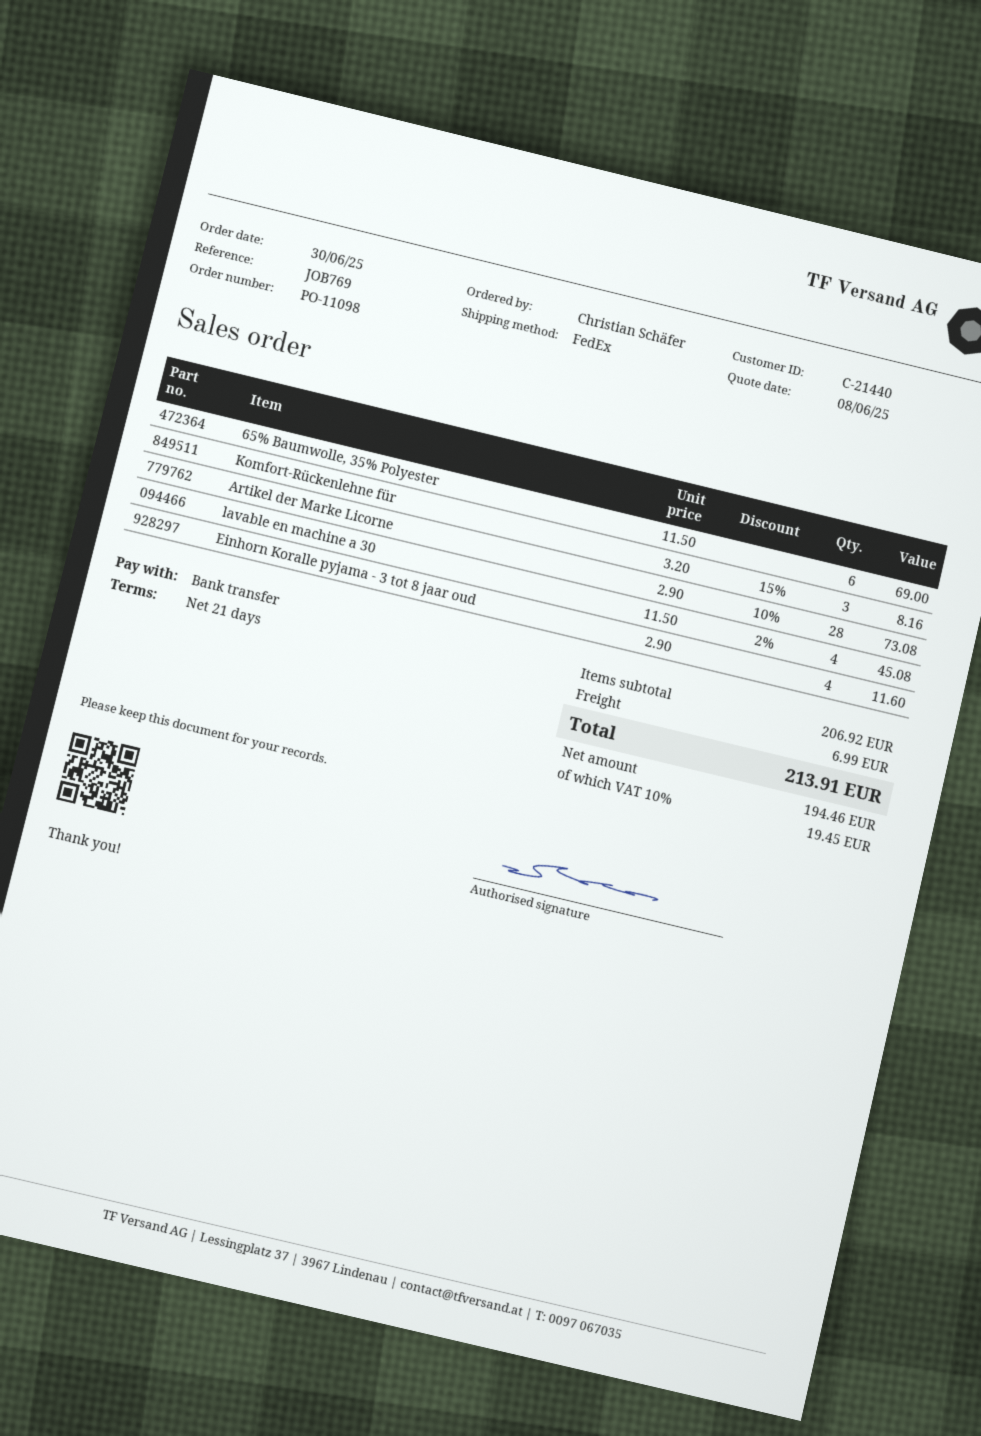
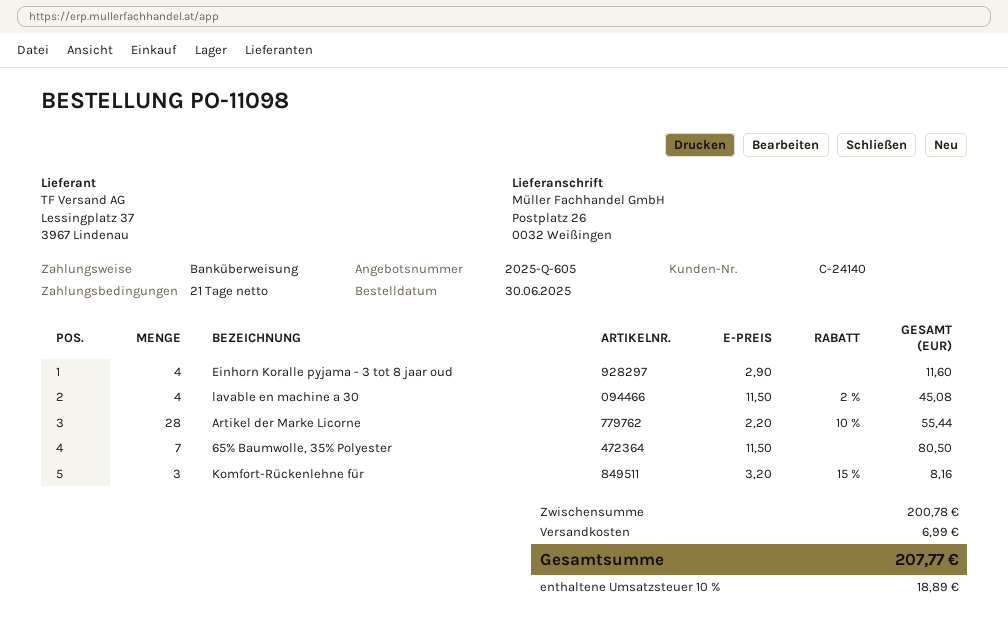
customer number: C-21440 -> C-24140
65% Baumwolle, 35% Polyester: 6 x 11.50 = 69.00 -> 7 x 11.50 = 80.50
Artikel der Marke Licorne: 28 x 2.90 - 10% = 73.08 -> 28 x 2.20 - 10% = 55.44
subtotal: 206.92 -> 200.78
tax: 10% = 19.45 -> 10% = 18.89
total: 213.91 -> 207.77

